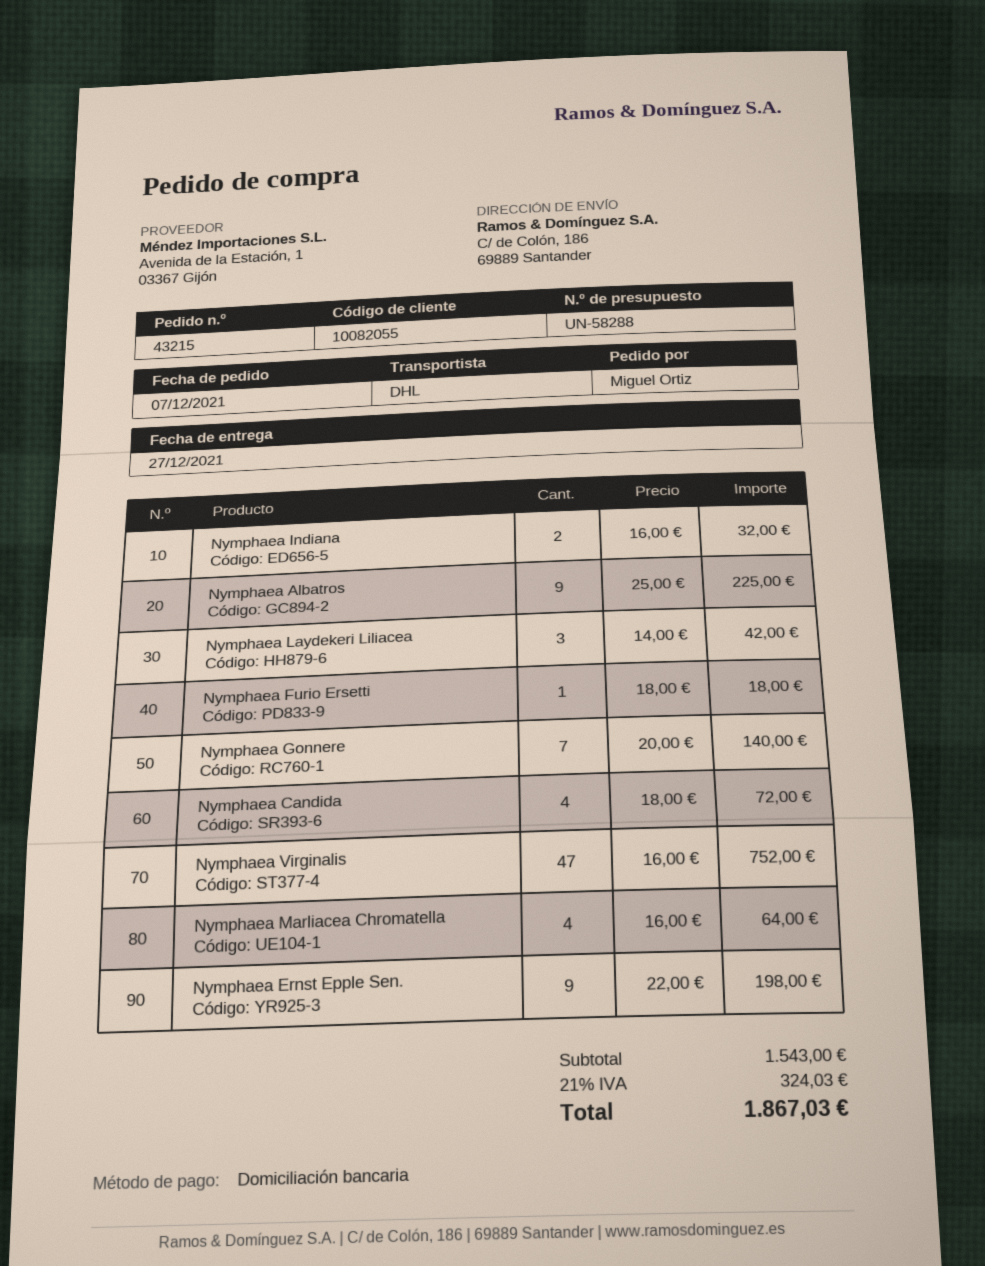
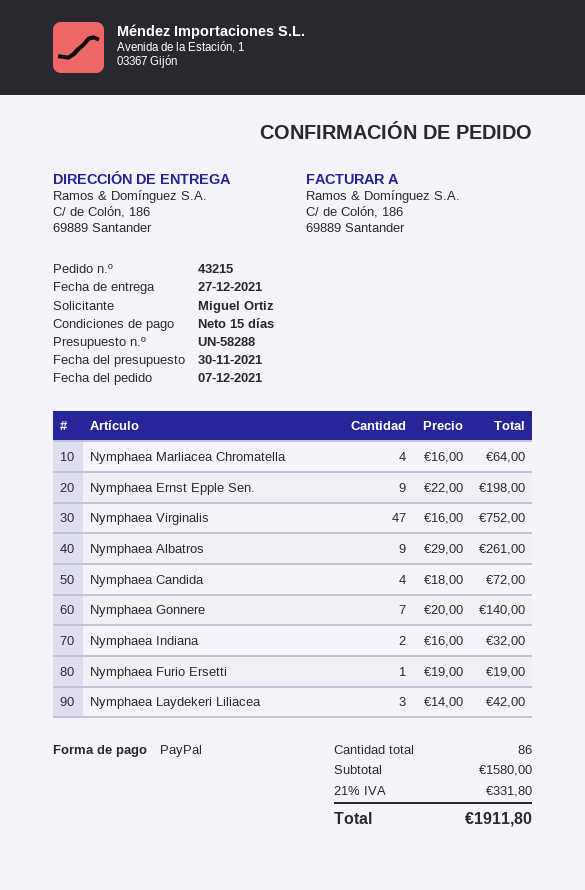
payment method: direct debit -> PayPal
Nymphaea Albatros: 9 x 25.00 = 225.00 -> 9 x 29.00 = 261.00
Nymphaea Furio Ersetti: 1 x 18.00 = 18.00 -> 1 x 19.00 = 19.00
subtotal: 1543.00 -> 1580.00
tax: 21% = 324.03 -> 21% = 331.80
total: 1867.03 -> 1911.80

